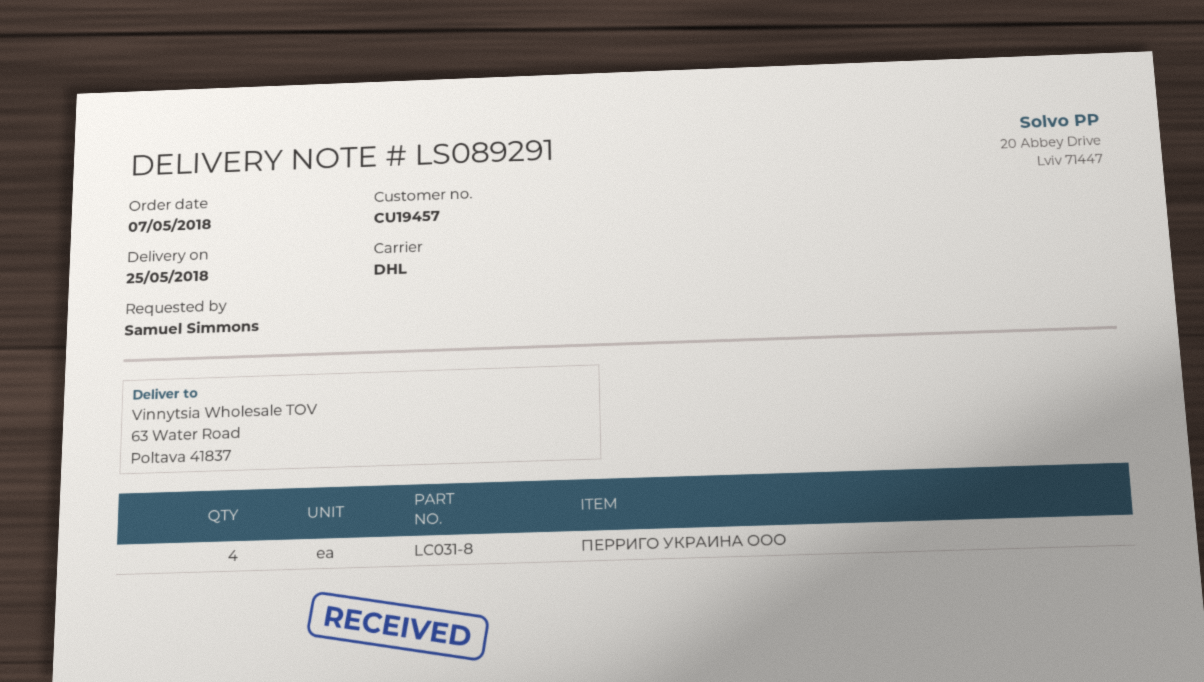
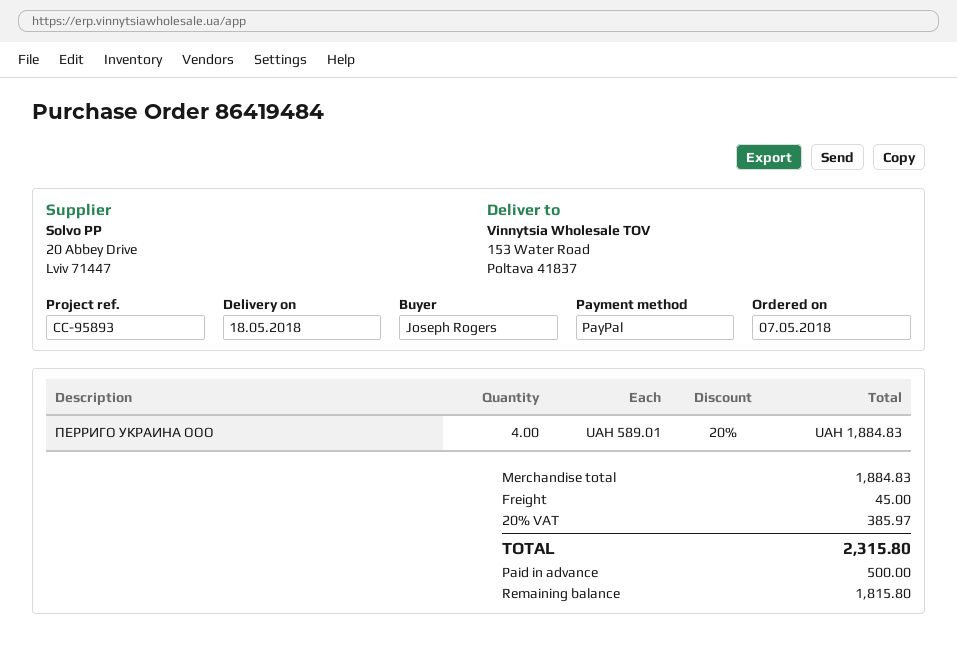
delivery date: 2018-05-25 -> 2018-05-18
ordered by: Samuel Simmons -> Joseph Rogers
ship to: 63 Water Road, Poltava 41837 -> 153 Water Road, Poltava 41837

